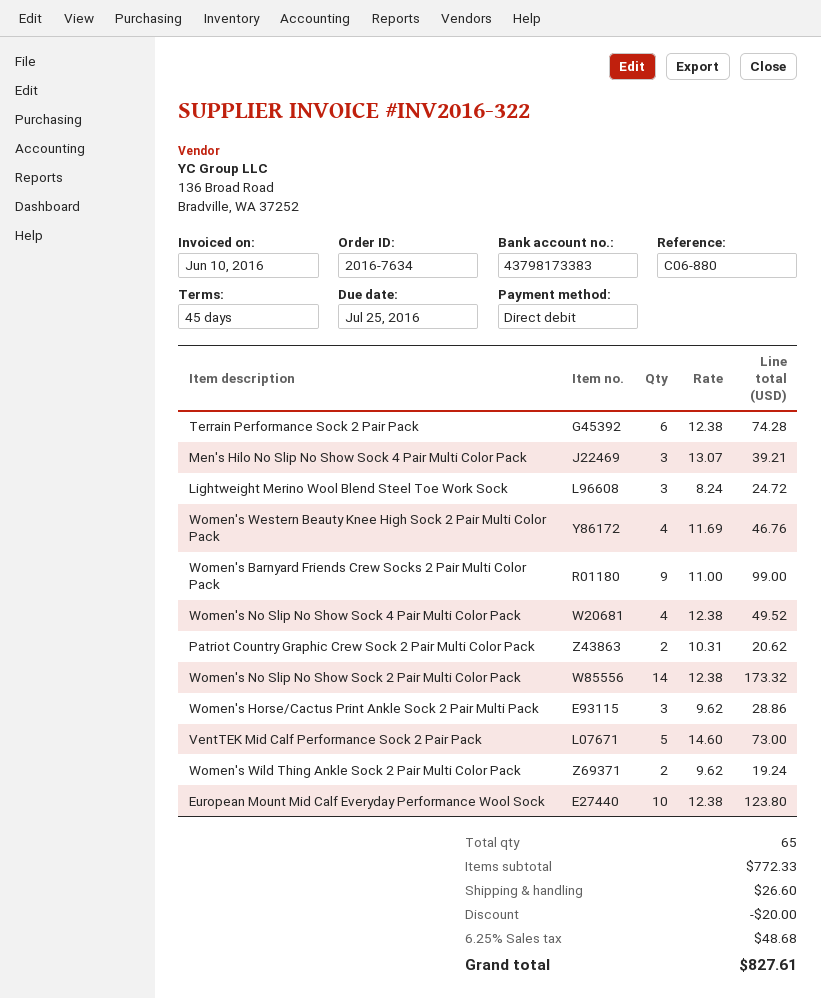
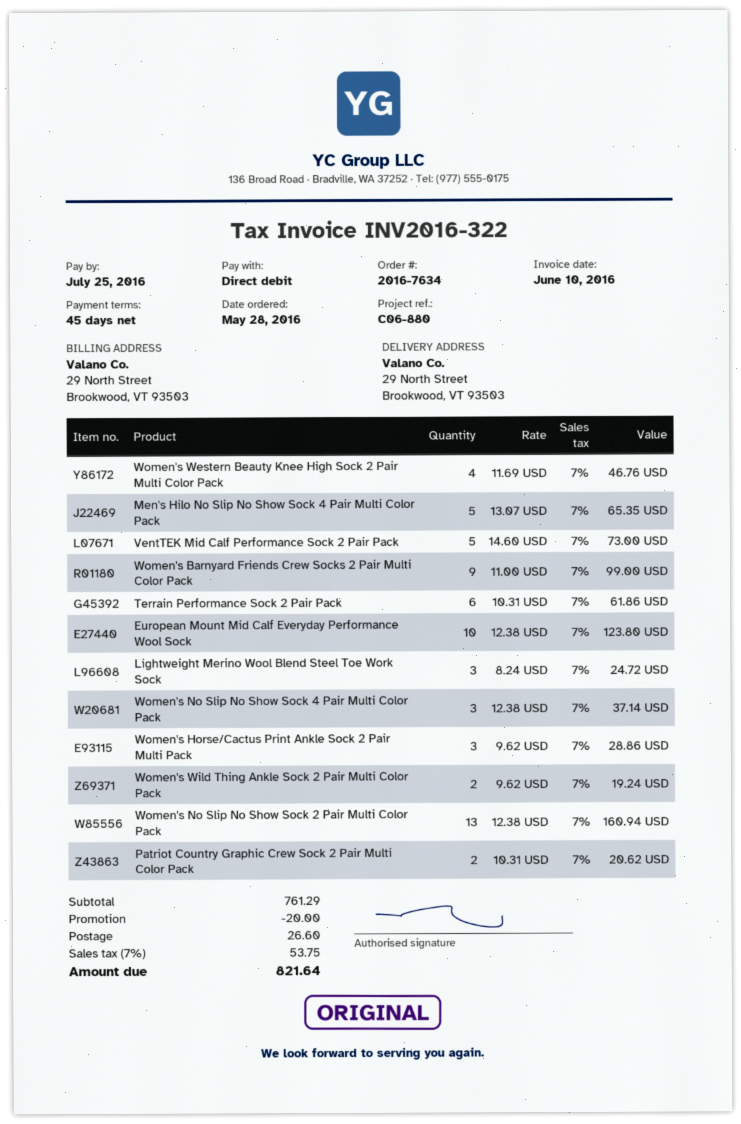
Terrain Performance Sock 2 Pair Pack: 6 x 12.38 = 74.28 -> 6 x 10.31 = 61.86
Men's Hilo No Slip No Show Sock 4 Pair Multi Color Pack: 3 x 13.07 = 39.21 -> 5 x 13.07 = 65.35
Women's No Slip No Show Sock 4 Pair Multi Color Pack: 4 x 12.38 = 49.52 -> 3 x 12.38 = 37.14
Women's No Slip No Show Sock 2 Pair Multi Color Pack: 14 x 12.38 = 173.32 -> 13 x 12.38 = 160.94
subtotal: 772.33 -> 761.29
tax: 6.25% = 48.68 -> 7% = 53.75
total: 827.61 -> 821.64

